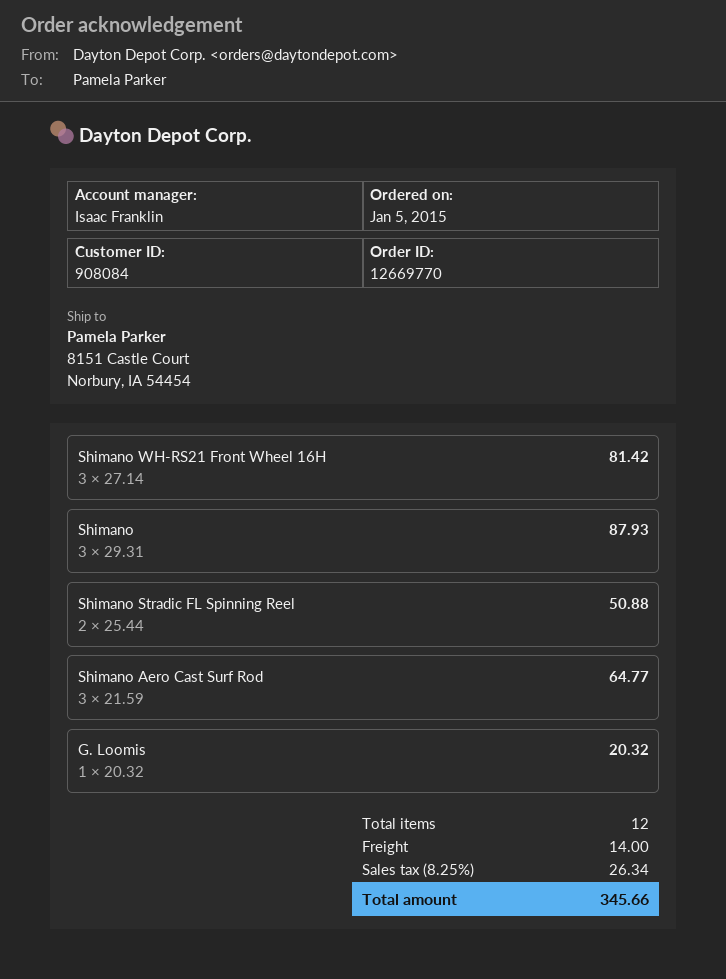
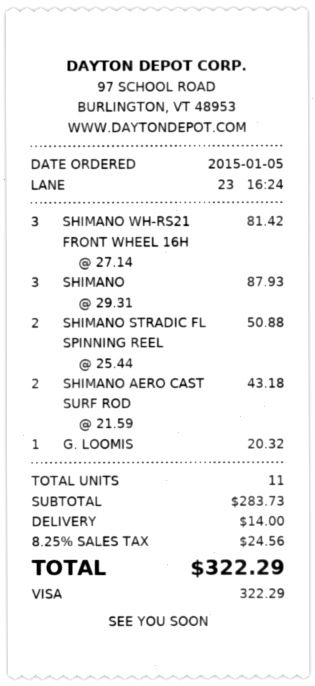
Shimano Aero Cast Surf Rod: 3 x 21.59 = 64.77 -> 2 x 21.59 = 43.18
total quantity: 12 -> 11
tax: 8.25% = 26.34 -> 8.25% = 24.56
total: 345.66 -> 322.29

